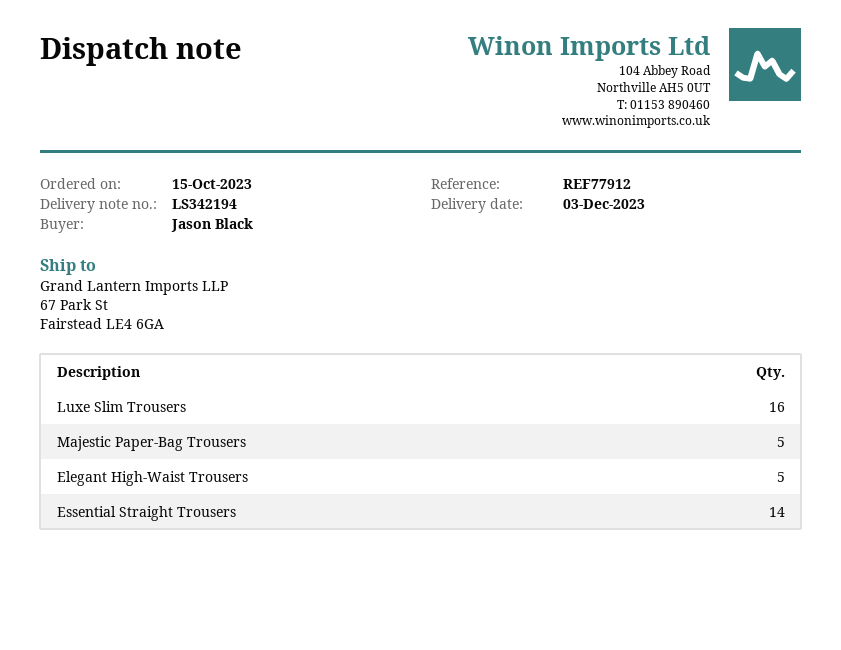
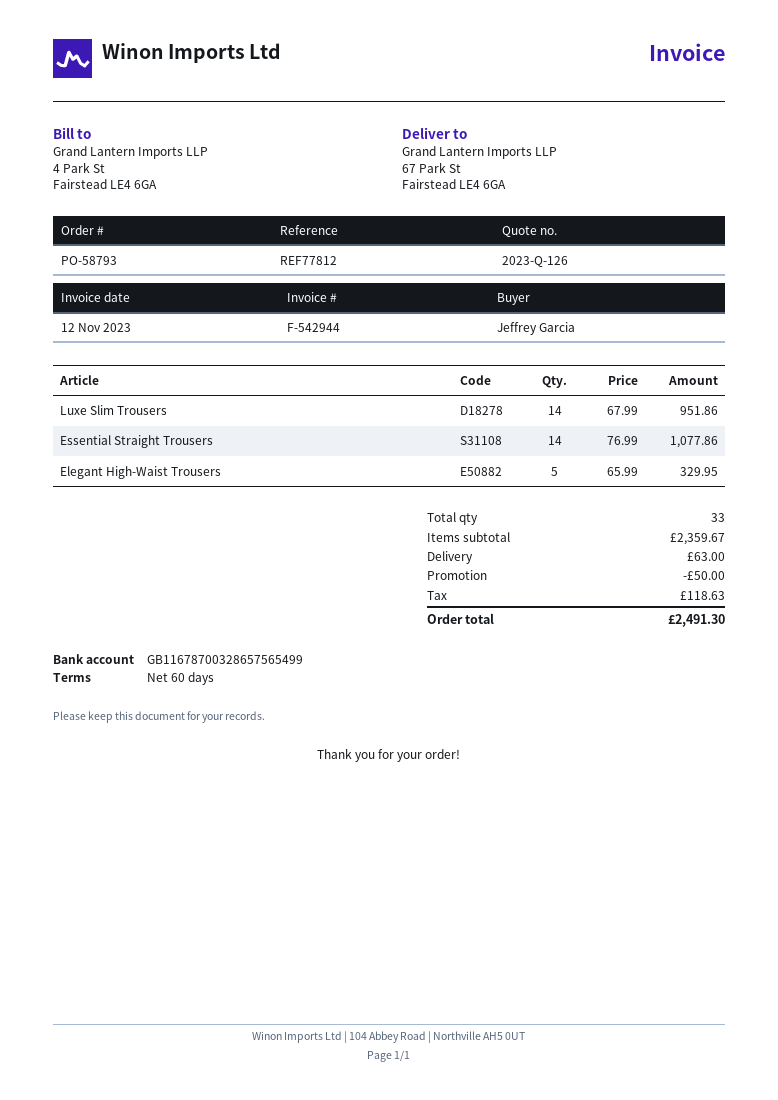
reference: REF77912 -> REF77812
ordered by: Jason Black -> Jeffrey Garcia
Luxe Slim Trousers: 16 -> 14
Majestic Paper-Bag Trousers: 5 -> none

